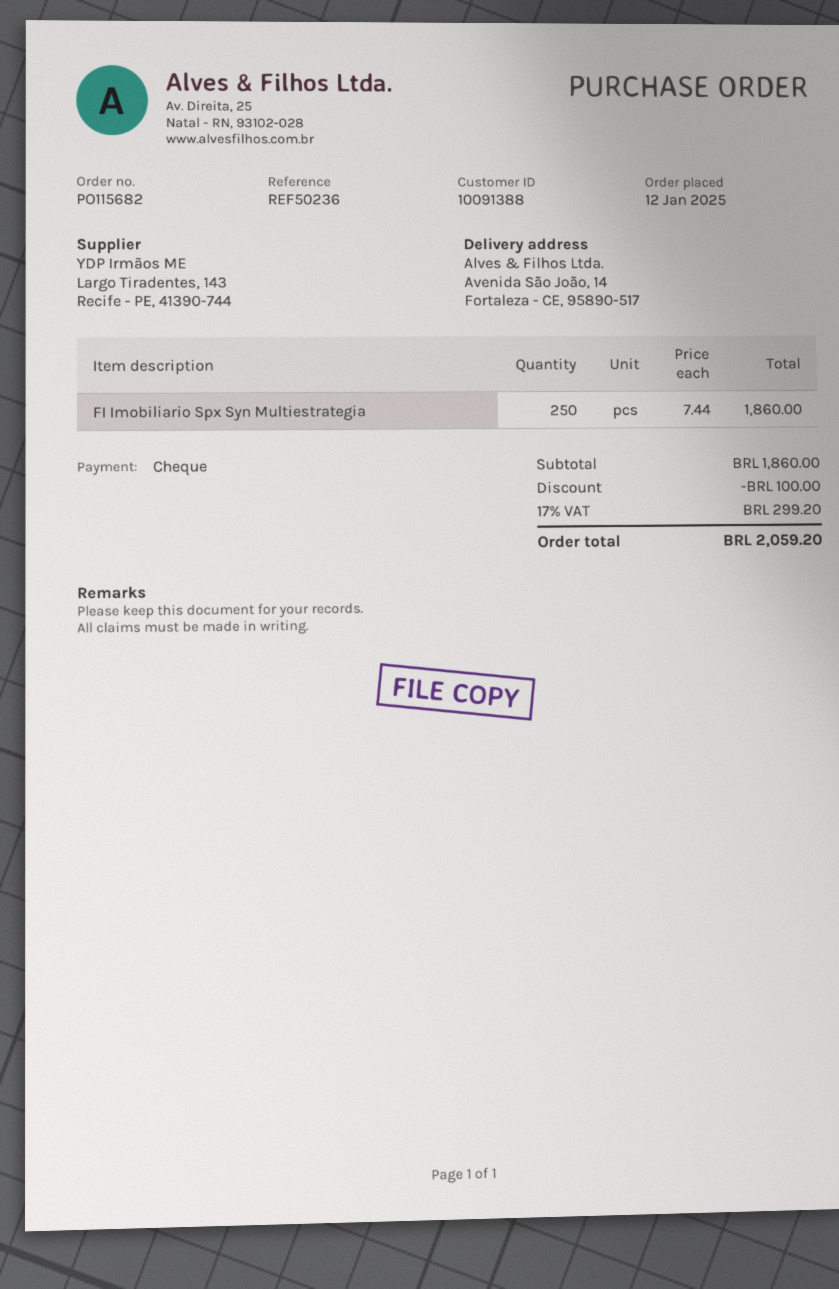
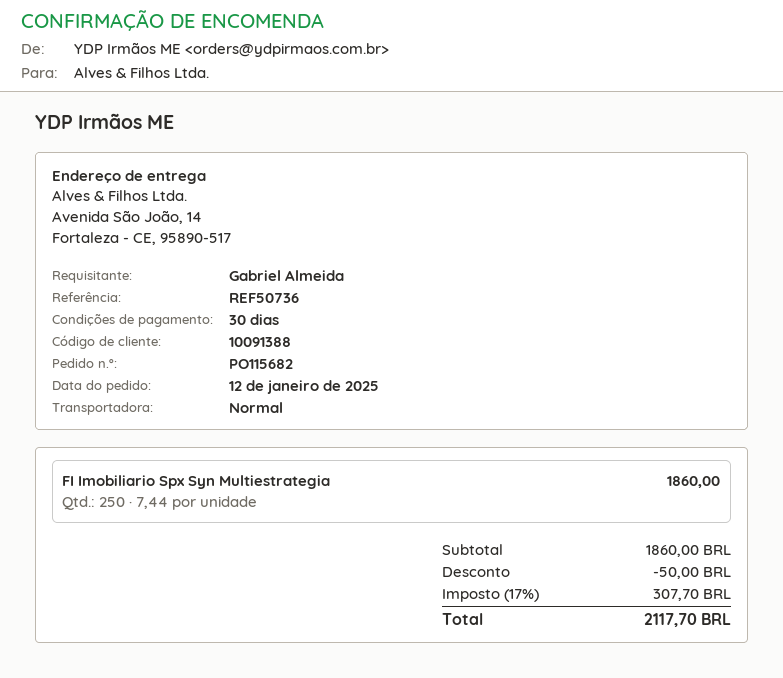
reference: REF50236 -> REF50736
discount: 100.00 -> 50.00
tax: 17% = 299.20 -> 17% = 307.70
total: 2059.20 -> 2117.70

